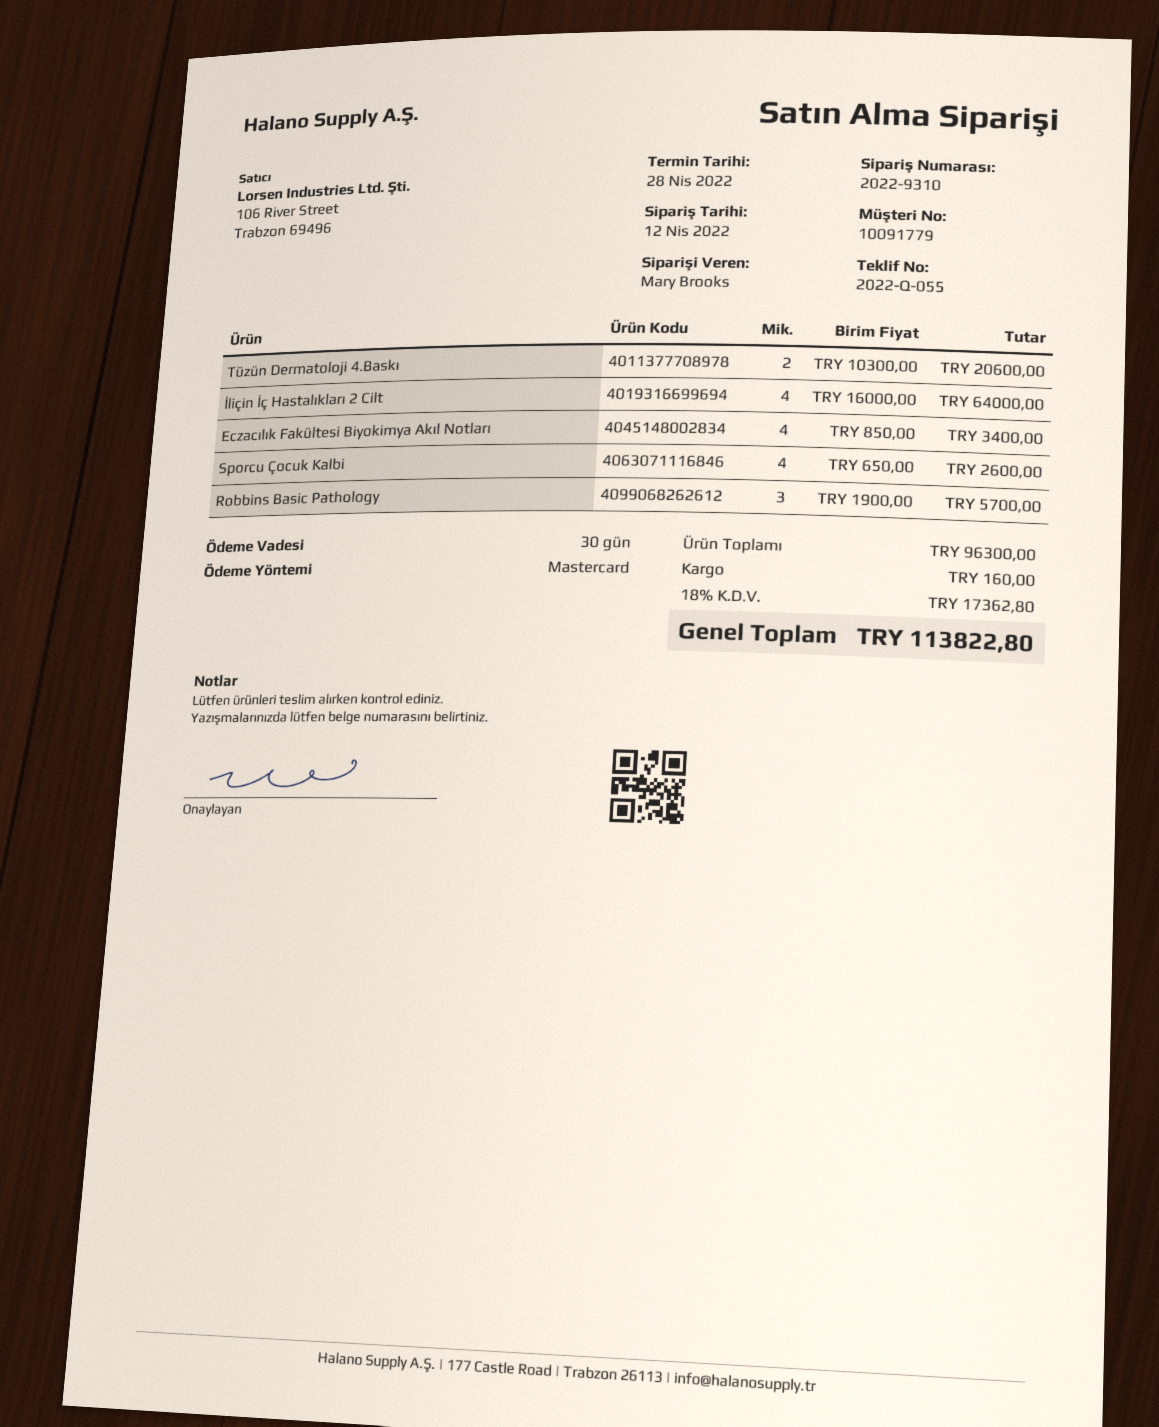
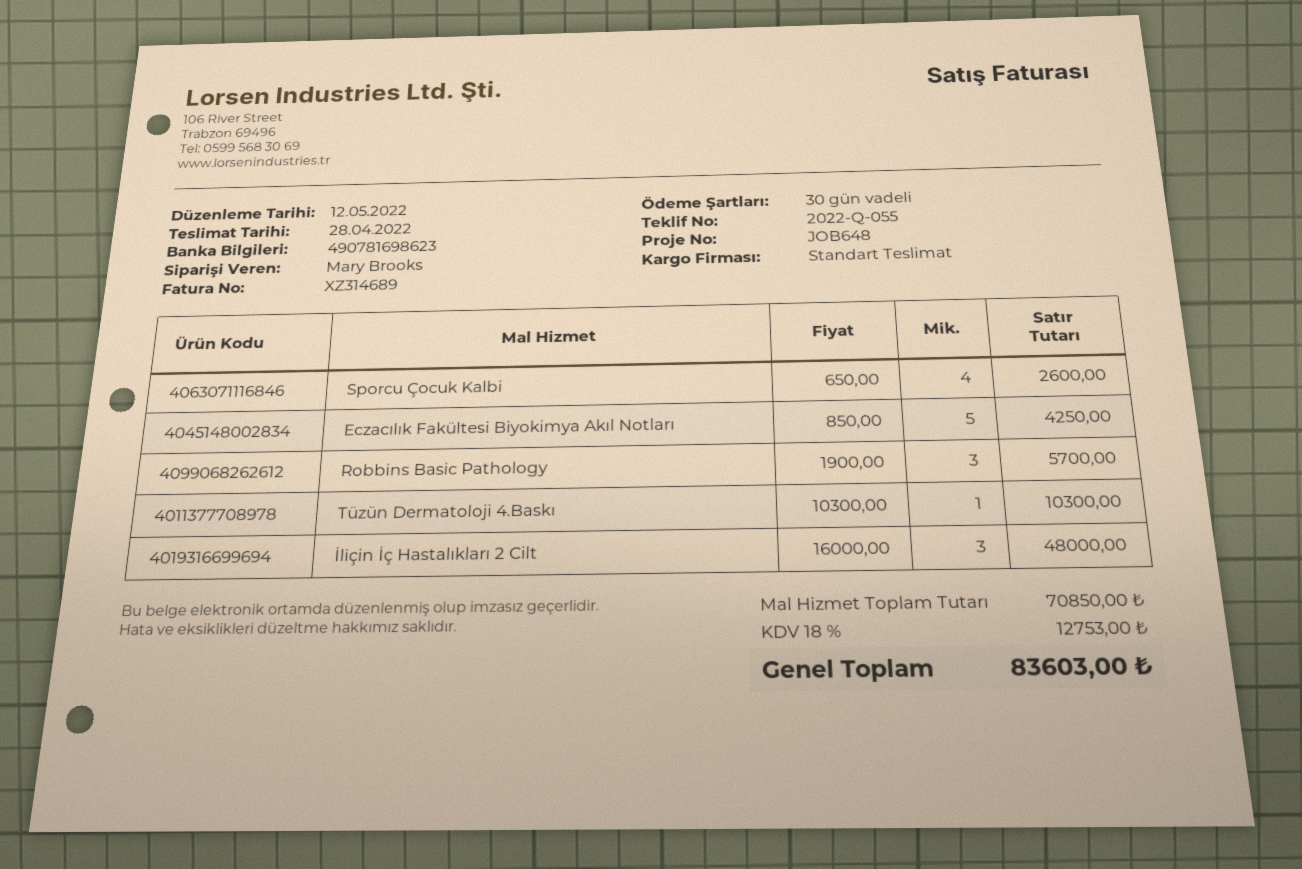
Tüzün Dermatoloji 4.Baskı: 2 x 10300.00 = 20600.00 -> 1 x 10300.00 = 10300.00
İliçin İç Hastalıkları 2 Cilt: 4 x 16000.00 = 64000.00 -> 3 x 16000.00 = 48000.00
Eczacılık Fakültesi Biyokimya Akıl Notları: 4 x 850.00 = 3400.00 -> 5 x 850.00 = 4250.00
subtotal: 96300.00 -> 70850.00
shipping: 160.00 -> none
tax: 18% = 17362.80 -> 18% = 12753.00
total: 113822.80 -> 83603.00

